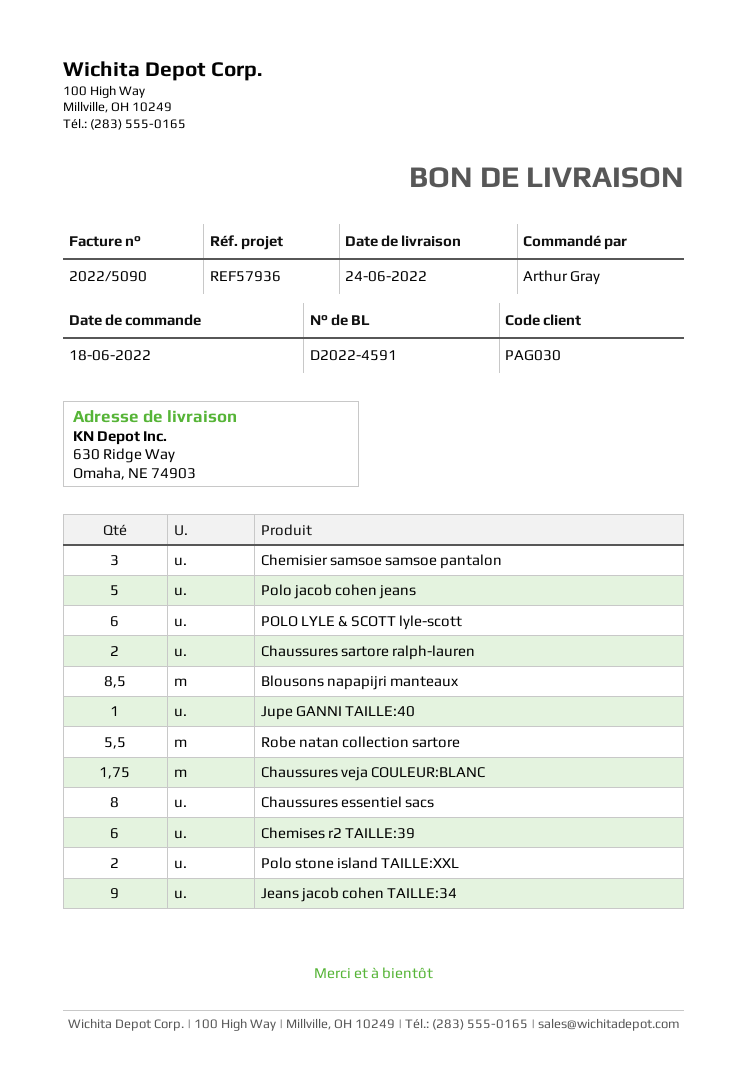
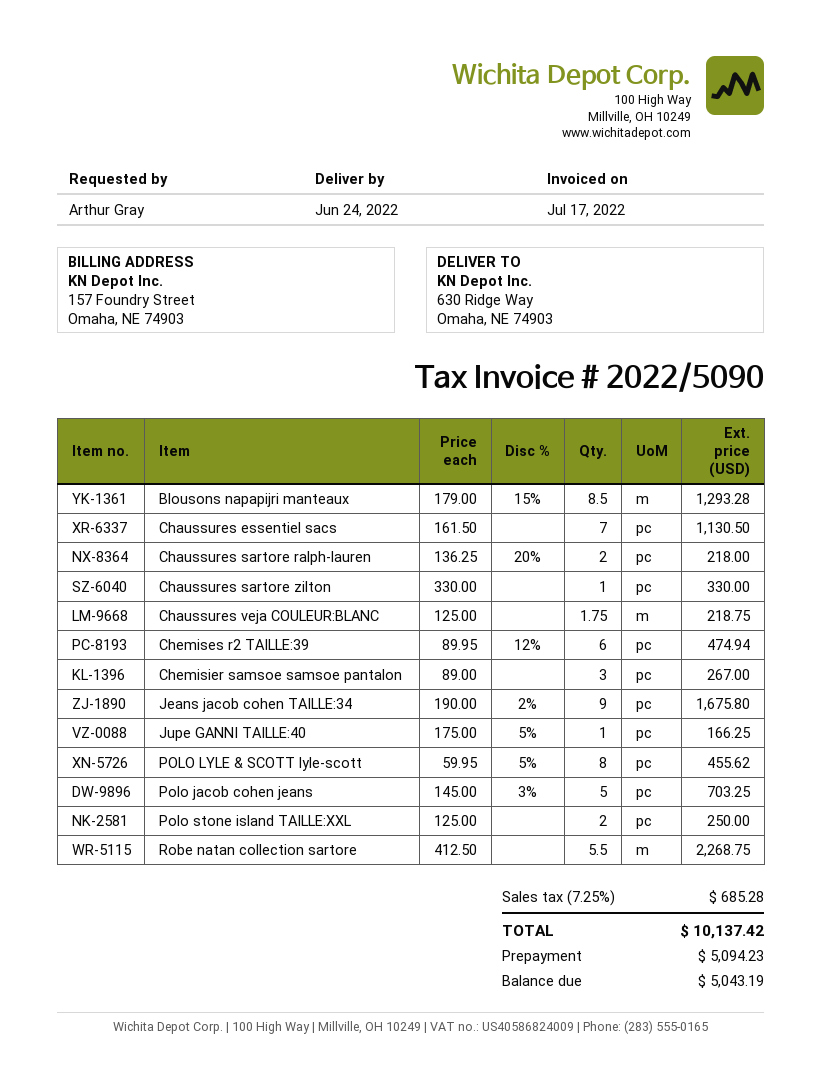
POLO LYLE & SCOTT lyle-scott: 6 -> 8
Chaussures essentiel sacs: 8 -> 7
Chaussures sartore zilton: none -> 1

